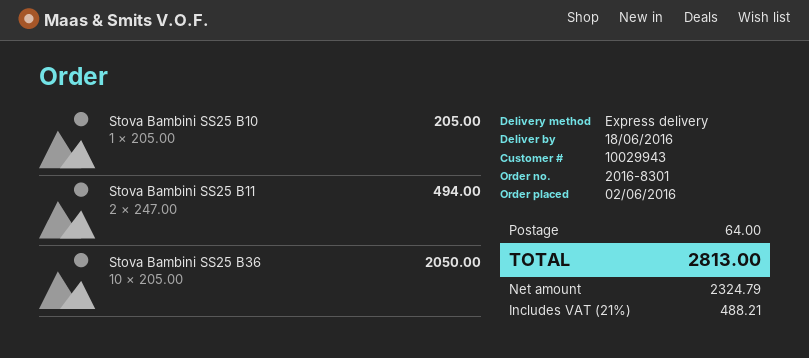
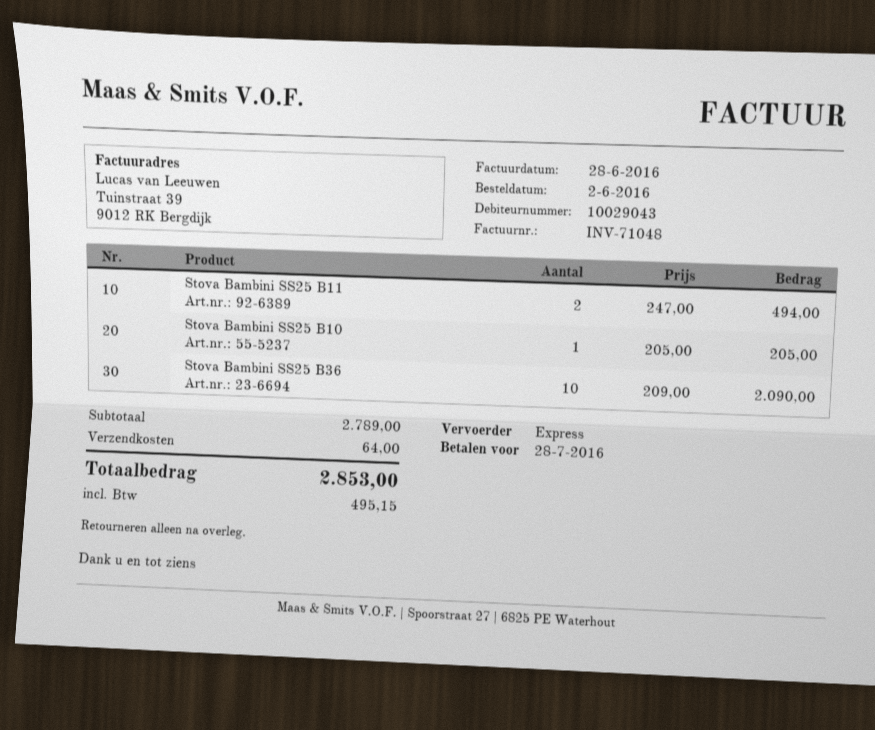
customer number: 10029943 -> 10029043
Stova Bambini SS25 B36: 10 x 205.00 = 2050.00 -> 10 x 209.00 = 2090.00
tax: 488.21 -> 495.15
total: 2813.00 -> 2853.00

